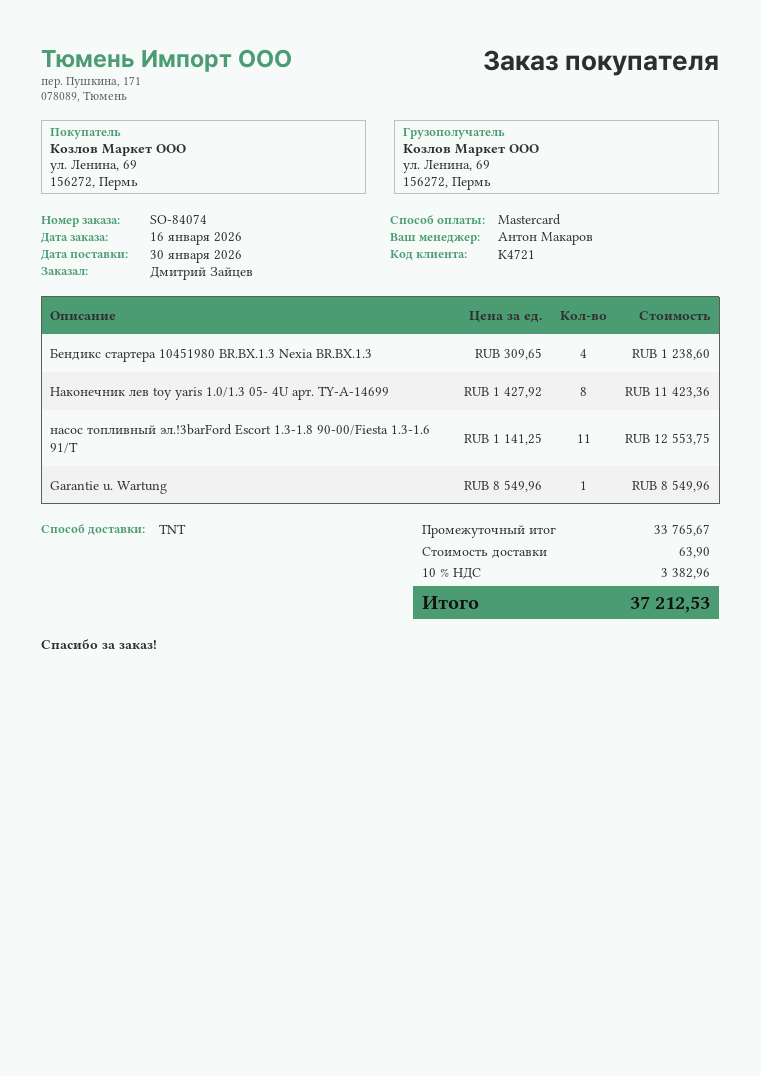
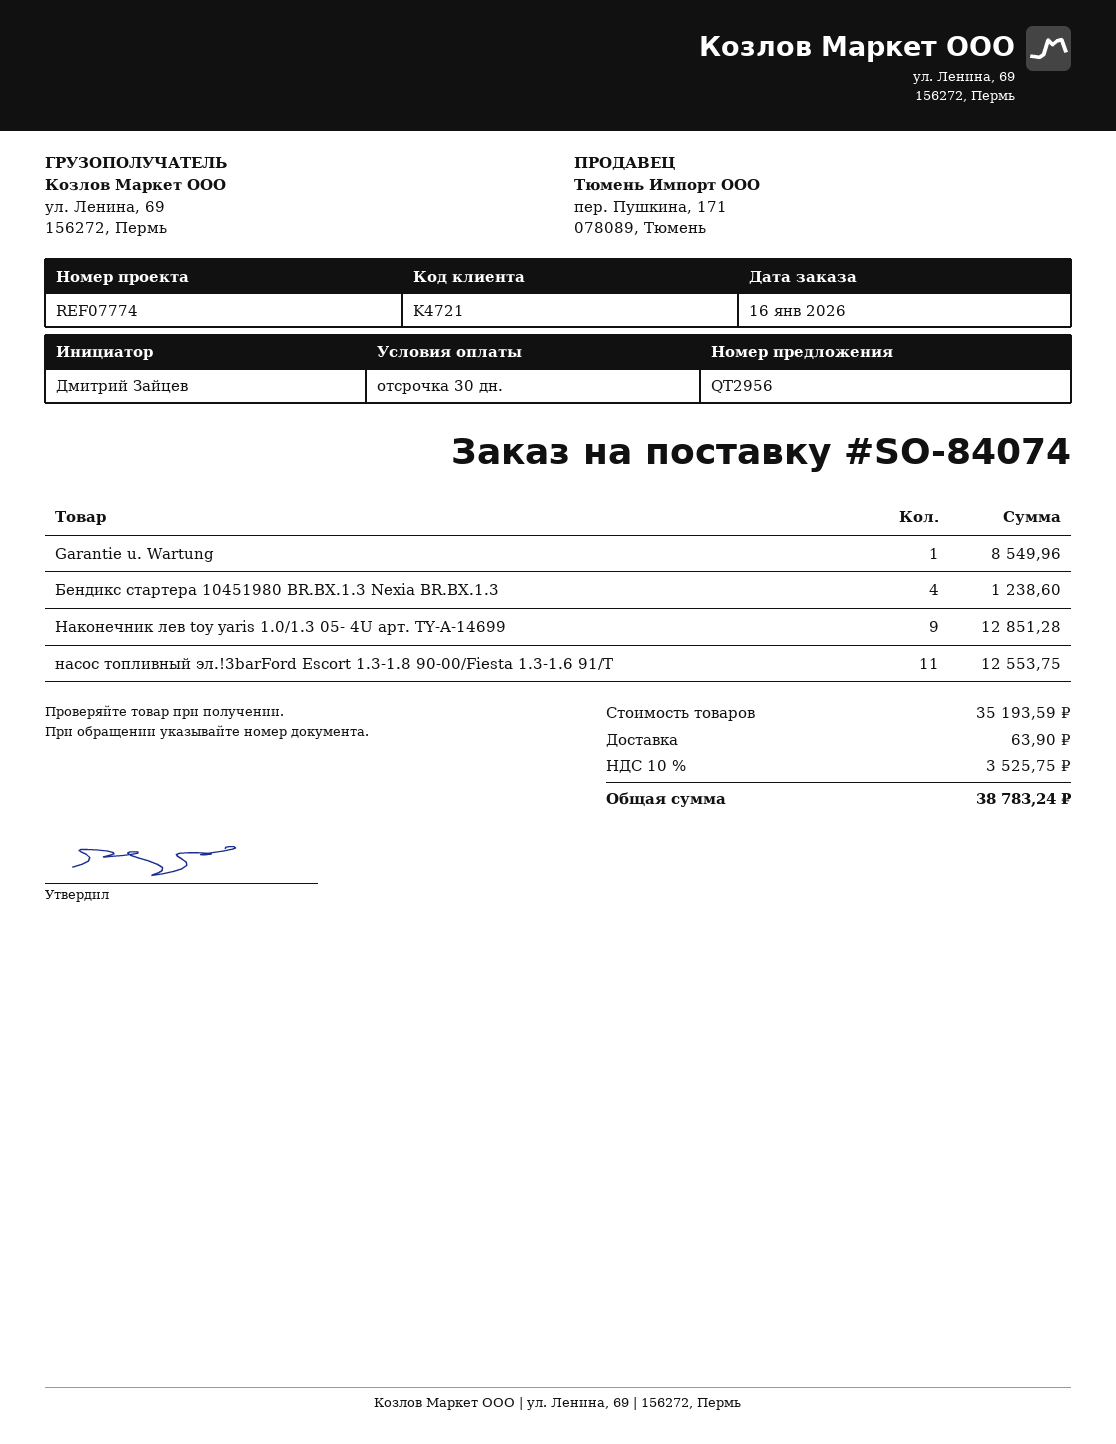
Наконечник лев toy yaris 1.0/1.3 05- 4U арт. TY-A-14699: 8 for 11423.36 -> 9 for 12851.28
subtotal: 33765.67 -> 35193.59
tax: 10% = 3382.96 -> 10% = 3525.75
total: 37212.53 -> 38783.24

